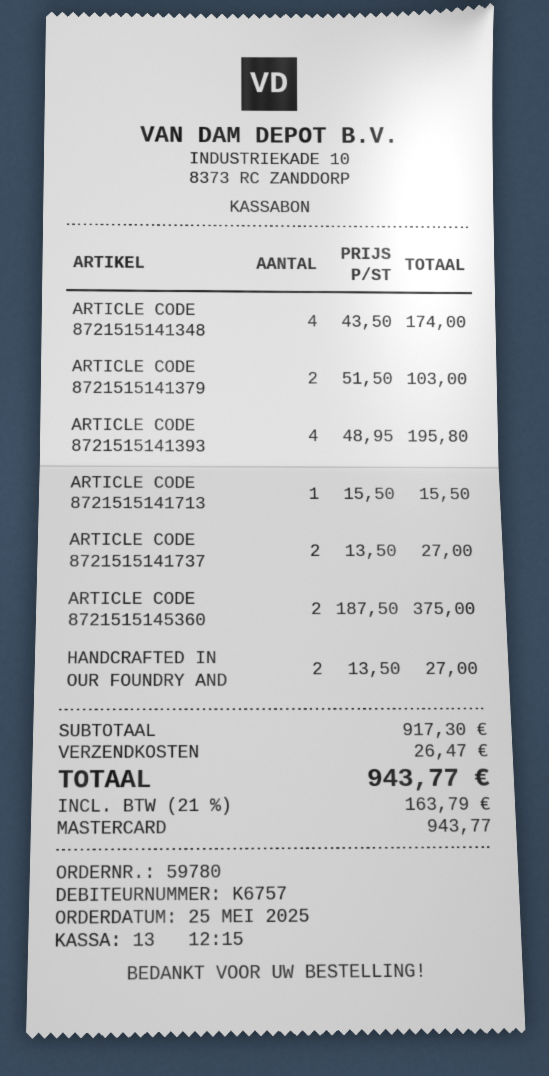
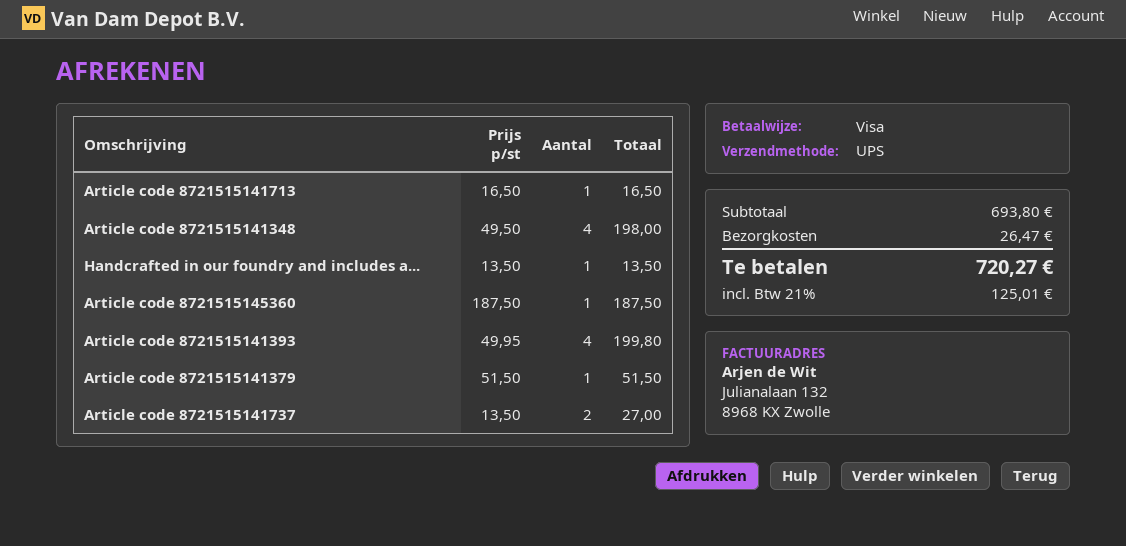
payment method: Mastercard -> Visa
ARTICLE CODE 8721515141348: 4 x 43.50 = 174.00 -> 4 x 49.50 = 198.00
ARTICLE CODE 8721515141379: 2 x 51.50 = 103.00 -> 1 x 51.50 = 51.50
ARTICLE CODE 8721515141393: 4 x 48.95 = 195.80 -> 4 x 49.95 = 199.80
ARTICLE CODE 8721515141713: 1 x 15.50 = 15.50 -> 1 x 16.50 = 16.50
ARTICLE CODE 8721515145360: 2 x 187.50 = 375.00 -> 1 x 187.50 = 187.50
HANDCRAFTED IN OUR FOUNDRY AND: 2 x 13.50 = 27.00 -> 1 x 13.50 = 13.50
subtotal: 917.30 -> 693.80
tax: 21% = 163.79 -> 21% = 125.01
total: 943.77 -> 720.27

